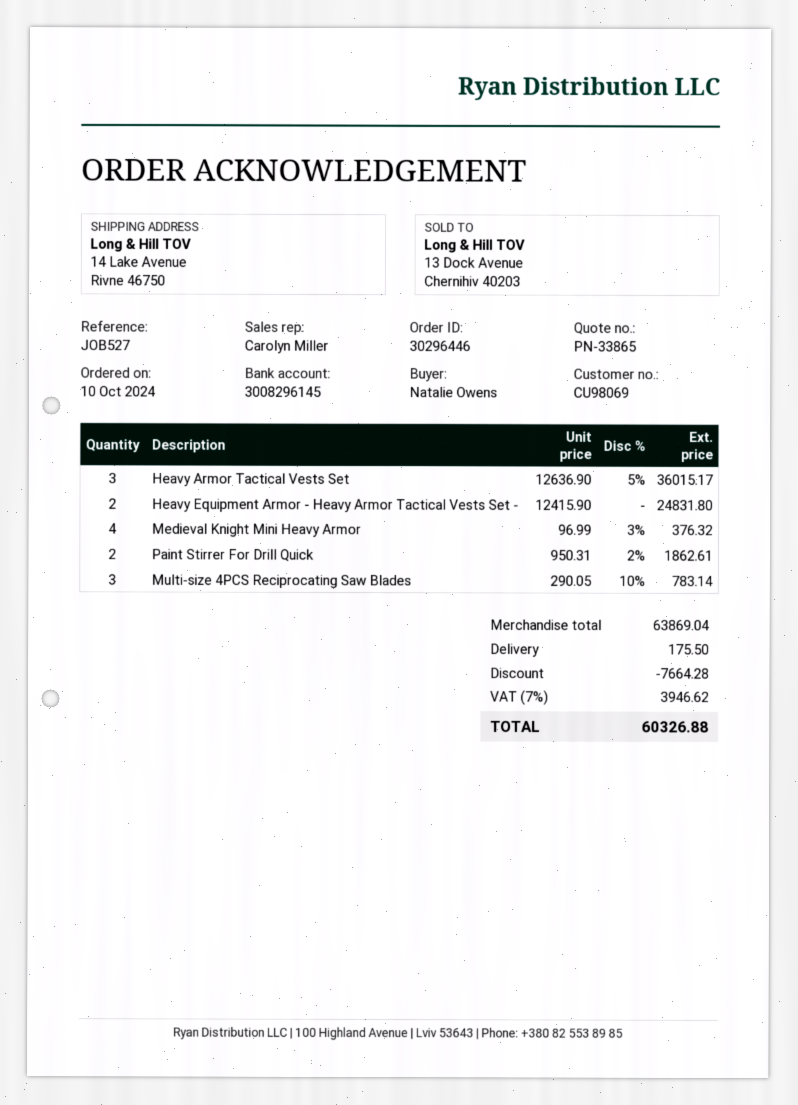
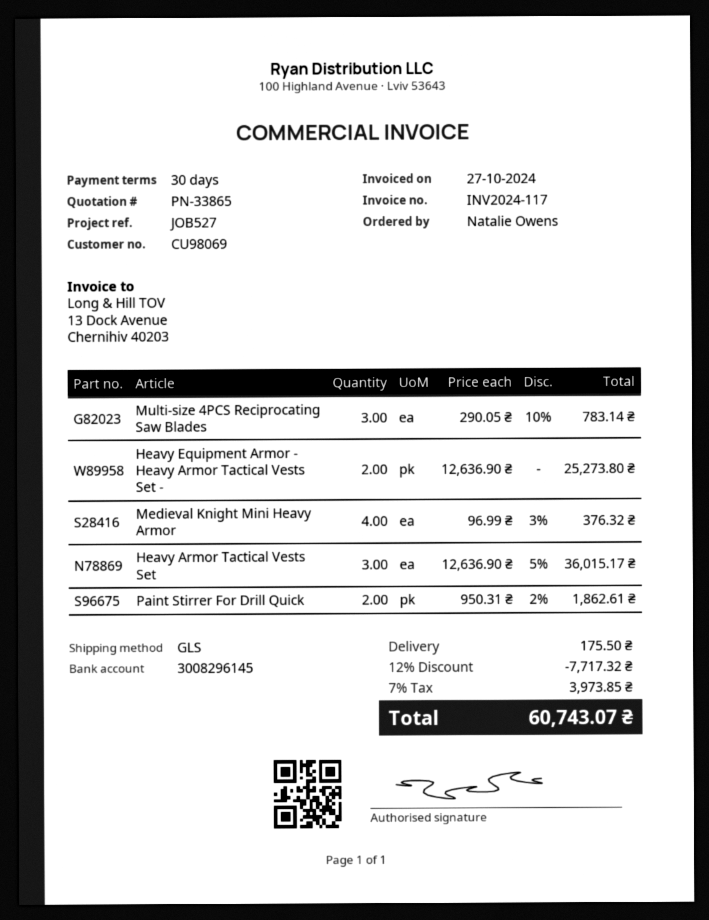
Heavy Equipment Armor - Heavy Armor Tactical Vests Set -: 2 x 12415.90 = 24831.80 -> 2 x 12636.90 = 25273.80
discount: 7664.28 -> 7717.32
tax: 7% = 3946.62 -> 7% = 3973.85
total: 60326.88 -> 60743.07

